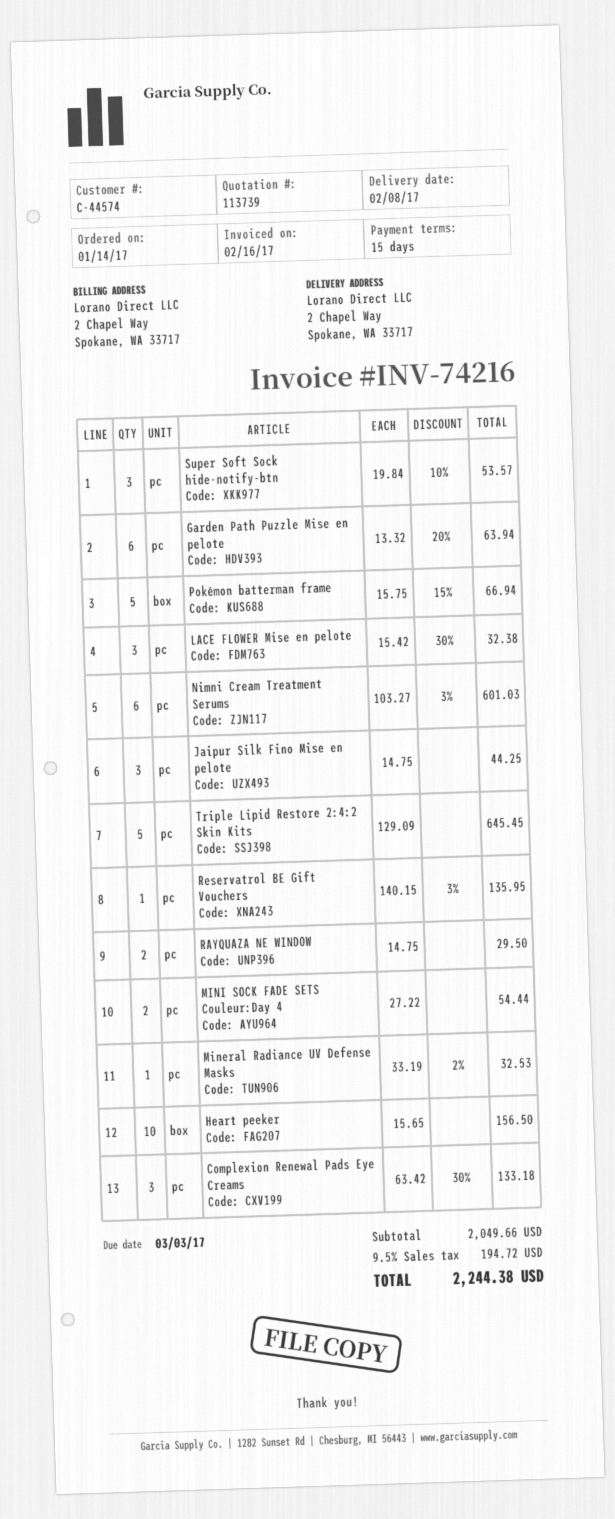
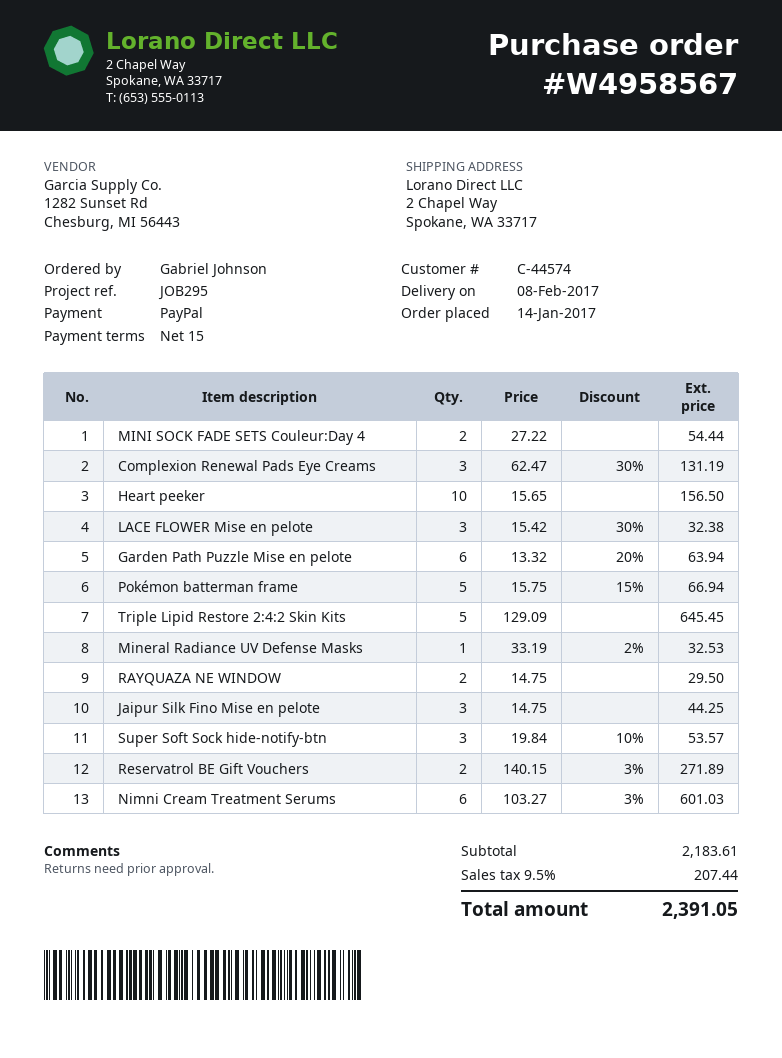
Reservatrol BE Gift Vouchers: 1 x 140.15 - 3% = 135.95 -> 2 x 140.15 - 3% = 271.89
Complexion Renewal Pads Eye Creams: 3 x 63.42 - 30% = 133.18 -> 3 x 62.47 - 30% = 131.19
subtotal: 2049.66 -> 2183.61
tax: 9.5% = 194.72 -> 9.5% = 207.44
total: 2244.38 -> 2391.05

